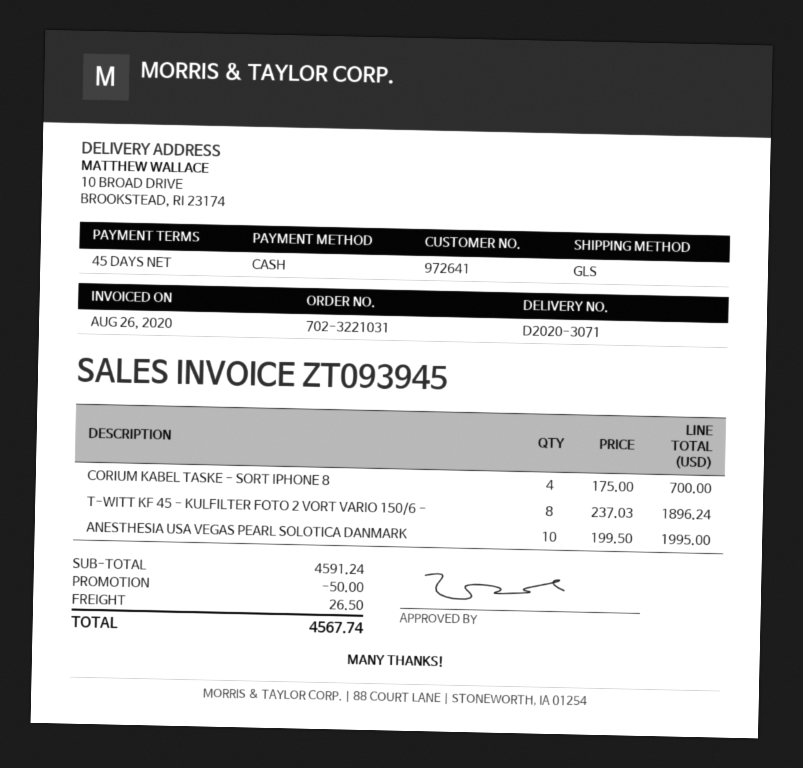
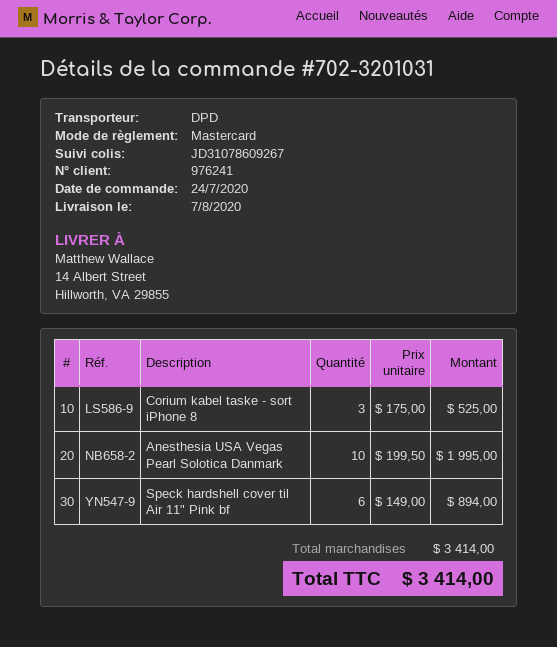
order number: 702-3221031 -> 702-3201031
customer number: 972641 -> 976241
payment method: cash -> Mastercard
shipping method: GLS -> DPD
ship to: 10 BROAD DRIVE, BROOKSTEAD, RI 23174 -> 14 Albert Street, Hillworth, VA 29855
CORIUM KABEL TASKE - SORT IPHONE 8: 4 x 175.00 = 700.00 -> 3 x 175.00 = 525.00
T-WITT KF 45 - KULFILTER FOTO 2 VORT VARIO 150/6 -: 8 x 237.03 = 1896.24 -> none
Speck hardshell cover til Air 11" Pink bf: none -> 6 x 149.00 = 894.00
subtotal: 4591.24 -> 3414.00
discount: 50.00 -> none
shipping: 26.50 -> none
total: 4567.74 -> 3414.00

